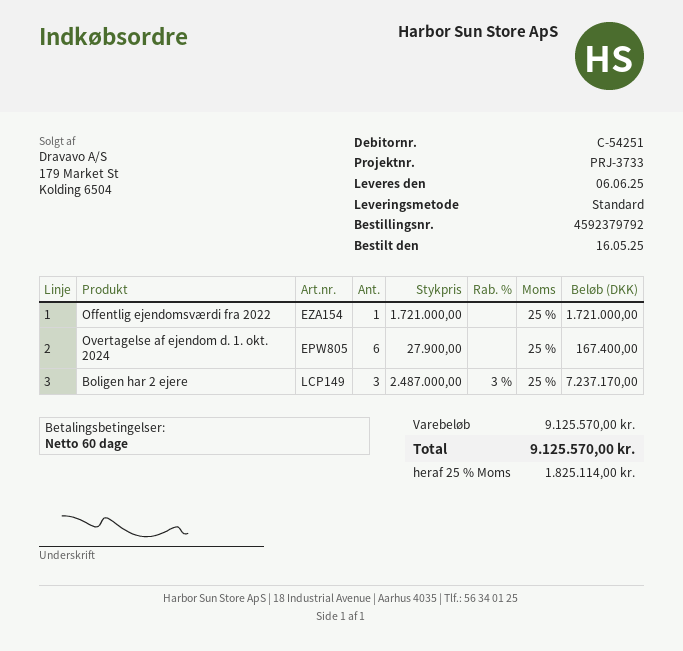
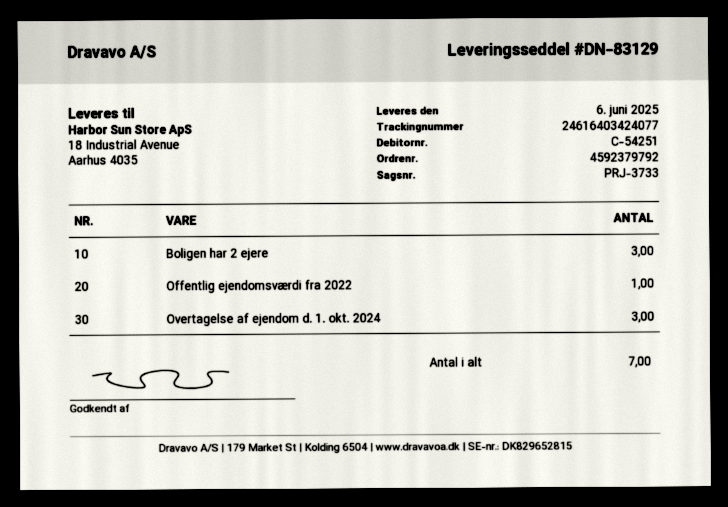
Overtagelse af ejendom d. 1. okt. 2024: 6 -> 3

